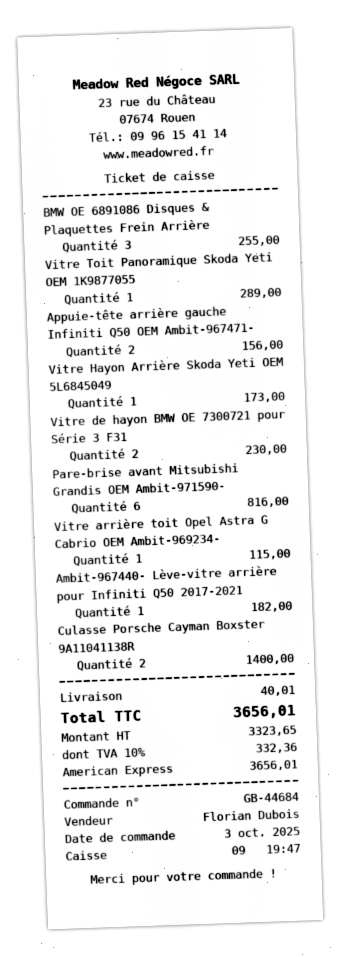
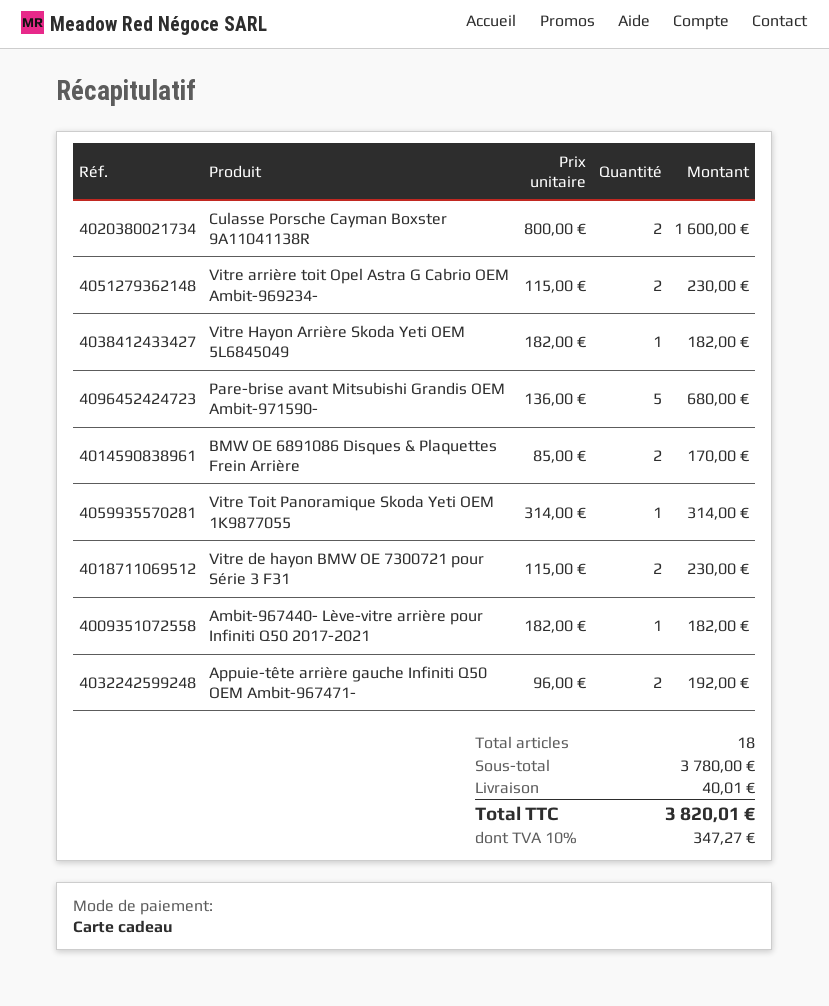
payment method: American Express -> gift card
BMW OE 6891086 Disques & Plaquettes Frein Arrière: 3 for 255.00 -> 2 for 170.00
Vitre Toit Panoramique Skoda Yeti OEM 1K9877055: 1 for 289.00 -> 1 for 314.00
Appuie-tête arrière gauche Infiniti Q50 OEM Ambit-967471-: 2 for 156.00 -> 2 for 192.00
Vitre Hayon Arrière Skoda Yeti OEM 5L6845049: 1 for 173.00 -> 1 for 182.00
Pare-brise avant Mitsubishi Grandis OEM Ambit-971590-: 6 for 816.00 -> 5 for 680.00
Vitre arrière toit Opel Astra G Cabrio OEM Ambit-969234-: 1 for 115.00 -> 2 for 230.00
Culasse Porsche Cayman Boxster 9A11041138R: 2 for 1400.00 -> 2 for 1600.00
tax: 10% = 332.36 -> 10% = 347.27
total: 3656.01 -> 3820.01

